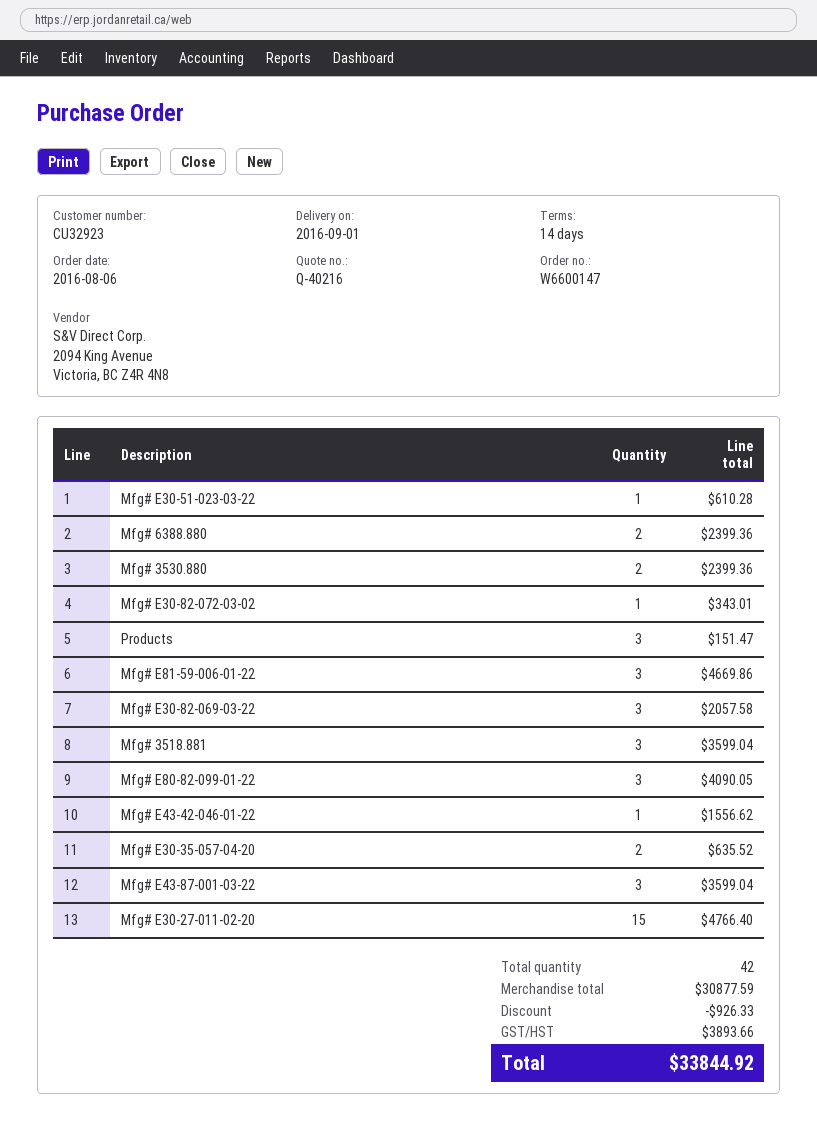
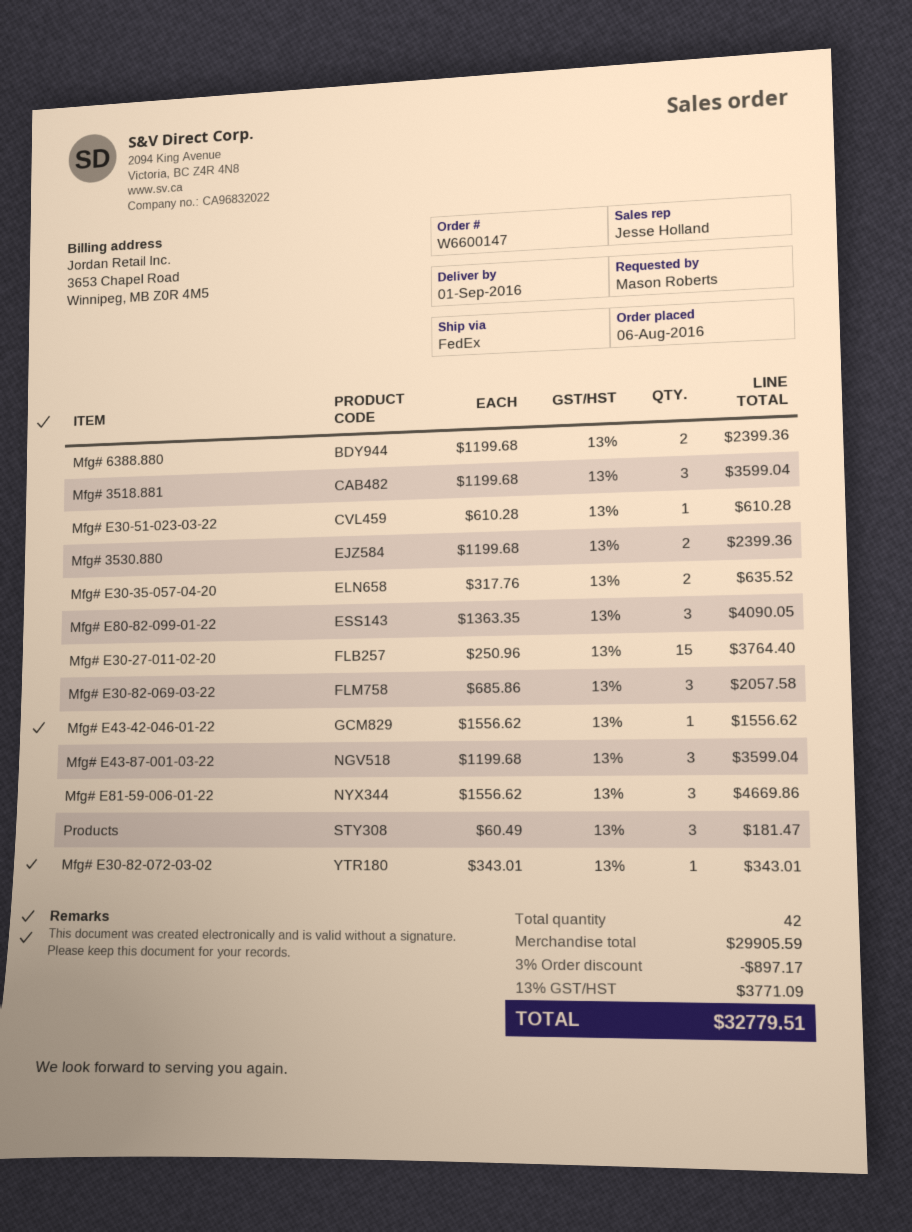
Products: 3 for 151.47 -> 3 for 181.47
Mfg# E30-27-011-02-20: 15 for 4766.40 -> 15 for 3764.40
subtotal: 30877.59 -> 29905.59
discount: 926.33 -> 897.17
tax: 3893.66 -> 3771.09
total: 33844.92 -> 32779.51

